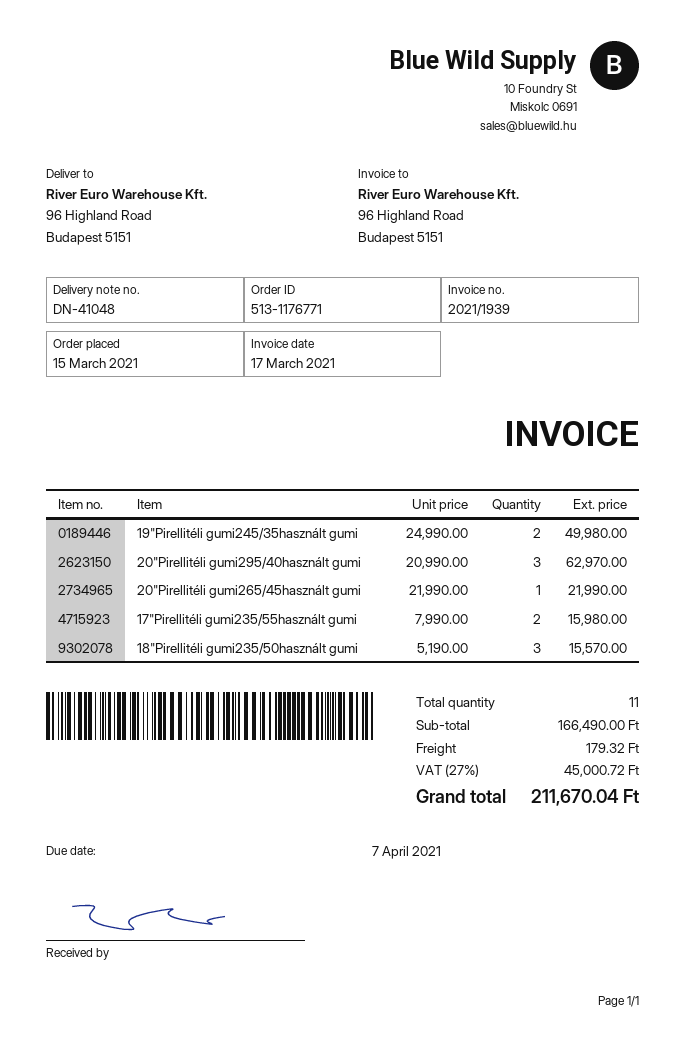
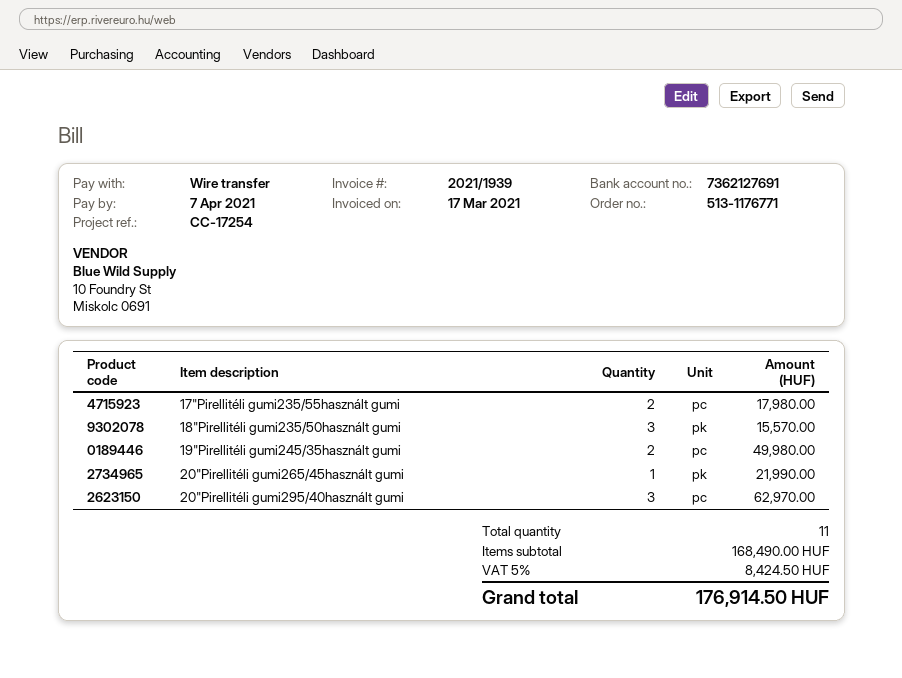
17"Pirellitéli gumi235/55használt gumi: 2 for 15980.00 -> 2 for 17980.00
subtotal: 166490.00 -> 168490.00
shipping: 179.32 -> none
tax: 27% = 45000.72 -> 5% = 8424.50
total: 211670.04 -> 176914.50

